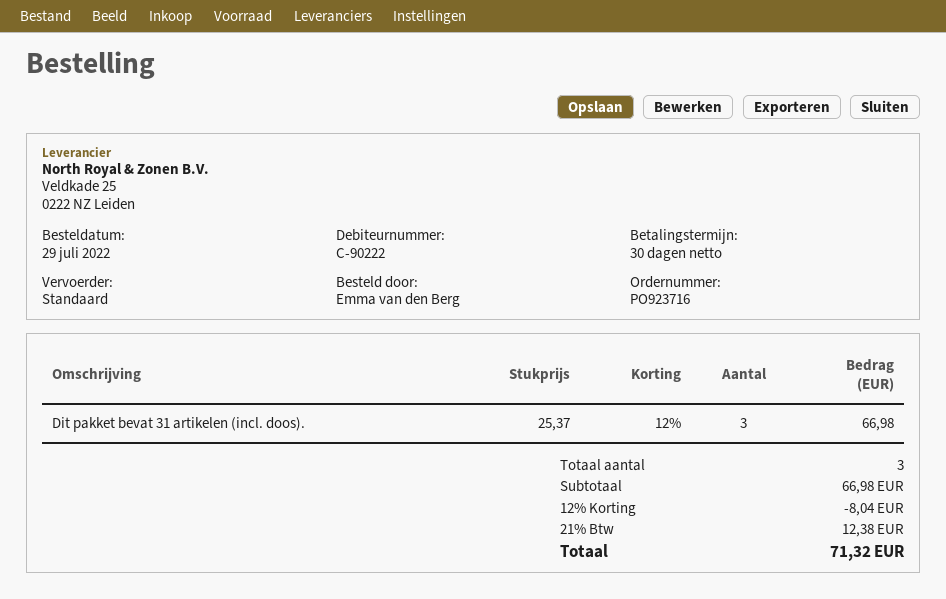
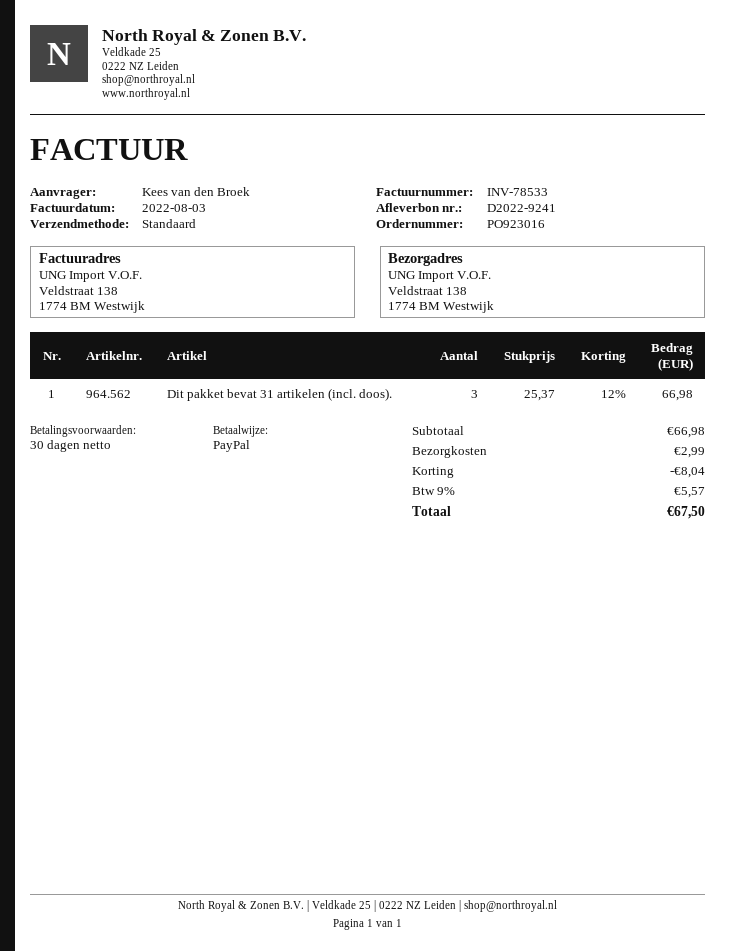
order number: PO923716 -> PO923016
ordered by: Emma van den Berg -> Kees van den Broek
shipping: none -> 2.99
tax: 21% = 12.38 -> 9% = 5.57
total: 71.32 -> 67.50

